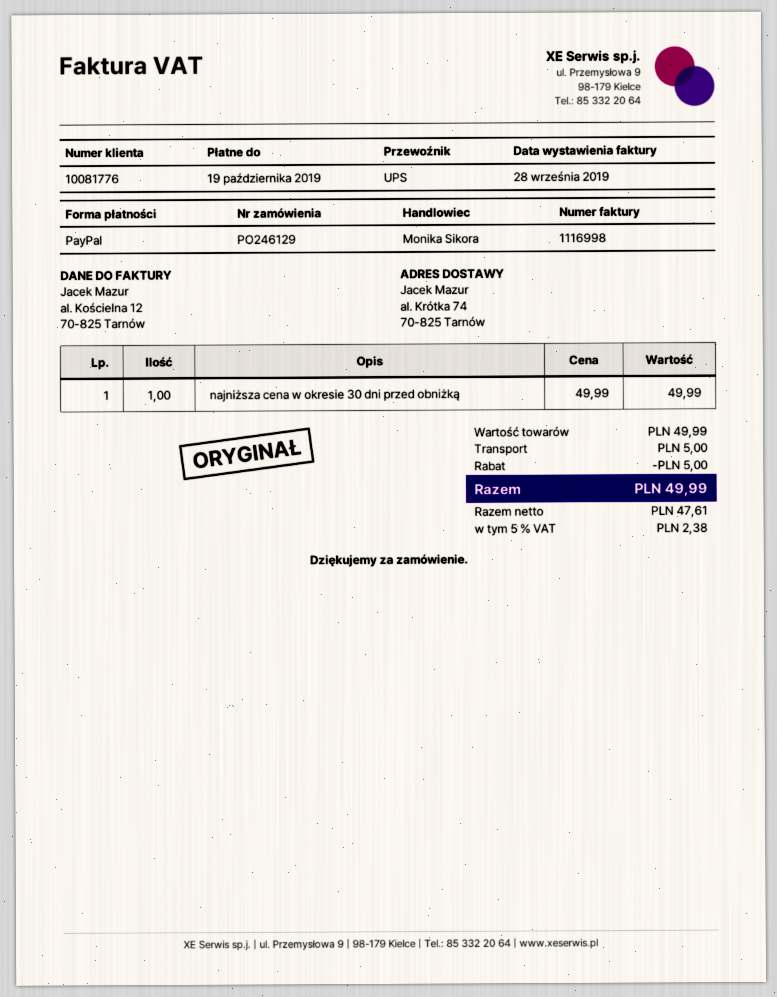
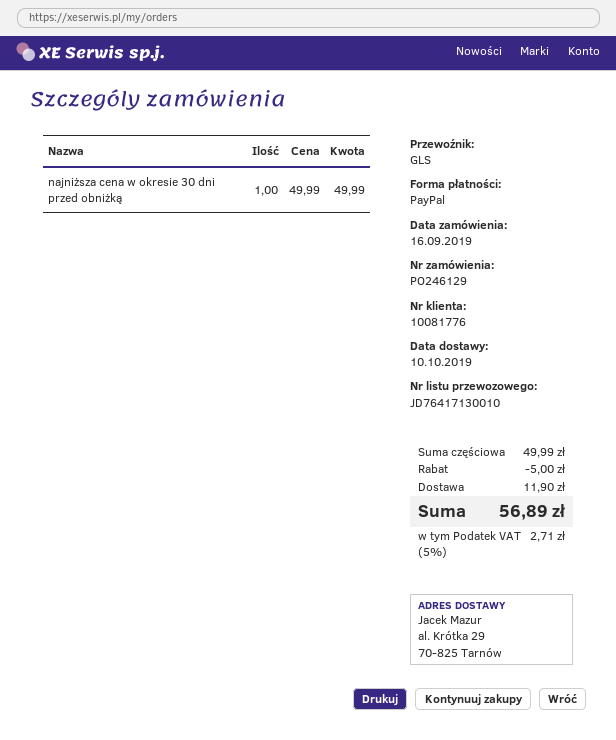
shipping method: UPS -> GLS
ship to: al. Krótka 74, 70-825 Tarnów -> al. Krótka 29, 70-825 Tarnów
shipping: 5.00 -> 11.90
tax: 5% = 2.38 -> 5% = 2.71
total: 49.99 -> 56.89

